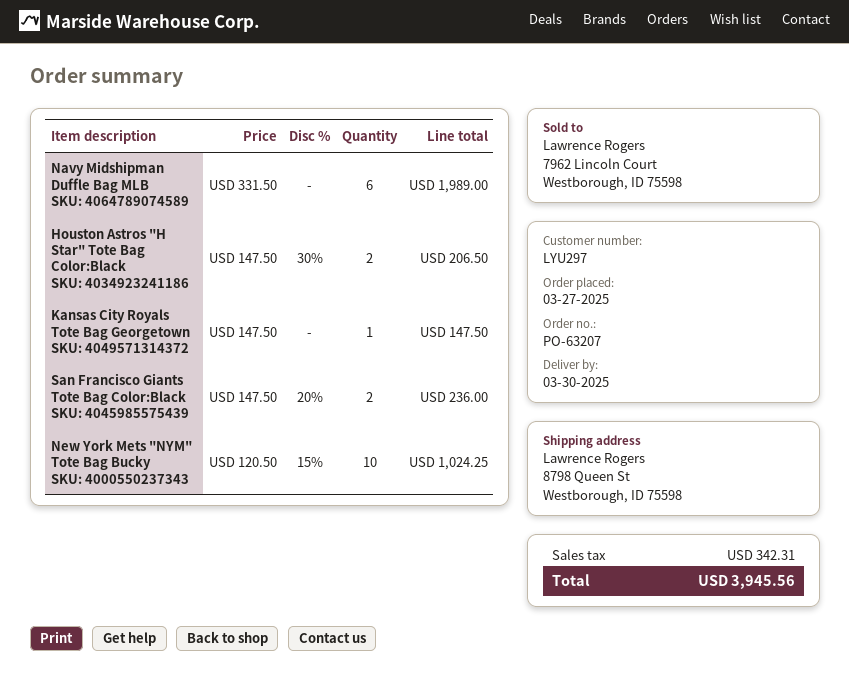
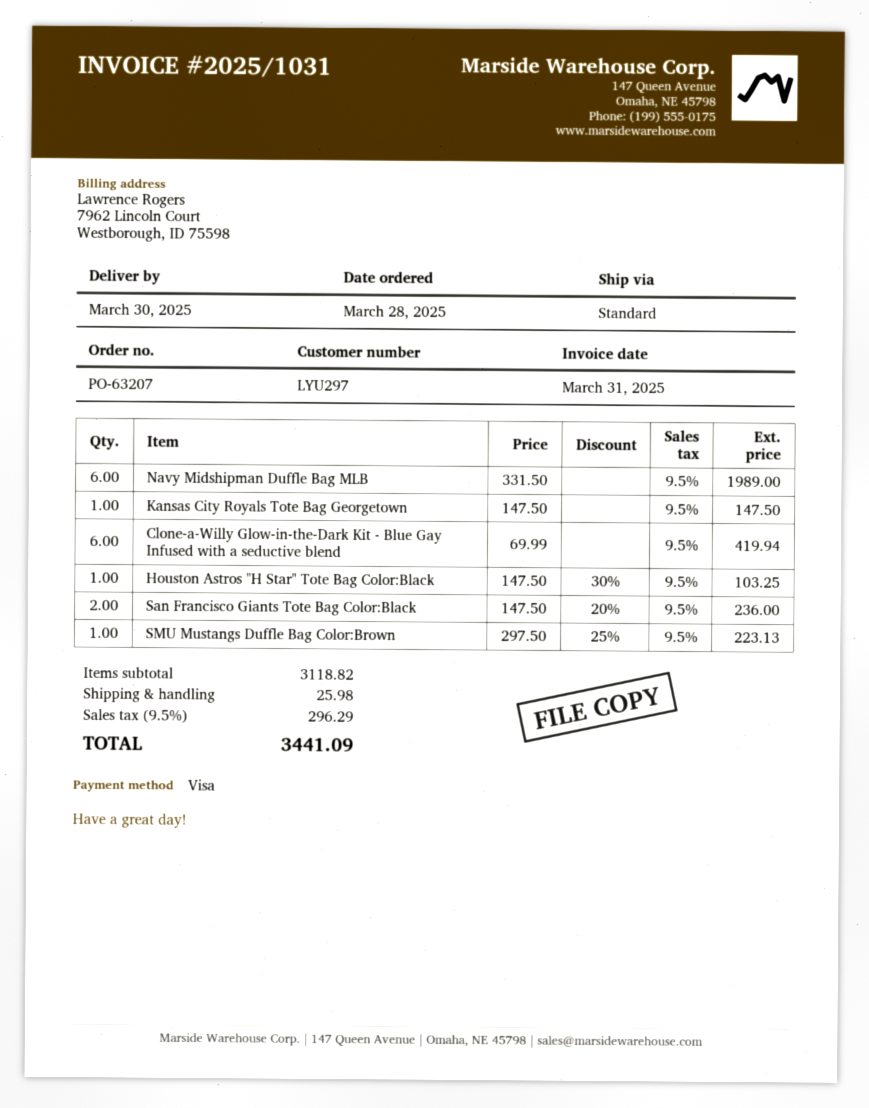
order date: 2025-03-27 -> 2025-03-28
Houston Astros "H Star" Tote Bag Color:Black: 2 x 147.50 - 30% = 206.50 -> 1 x 147.50 - 30% = 103.25
New York Mets "NYM" Tote Bag Bucky: 10 x 120.50 - 15% = 1024.25 -> none
Clone-a-Willy Glow-in-the-Dark Kit - Blue Gay Infused with a seductive blend: none -> 6 x 69.99 = 419.94
SMU Mustangs Duffle Bag Color:Brown: none -> 1 x 297.50 - 25% = 223.13
shipping: none -> 25.98
tax: 342.31 -> 296.29
total: 3945.56 -> 3441.09

